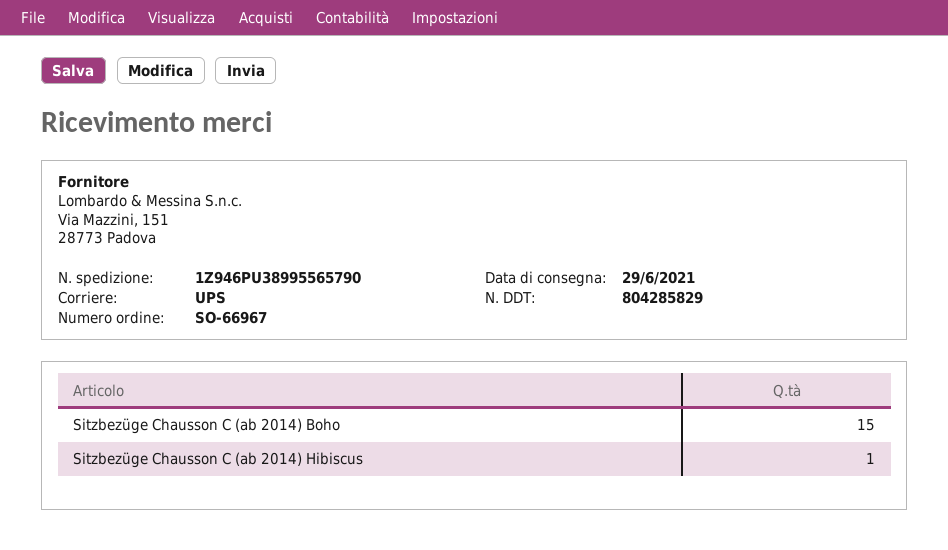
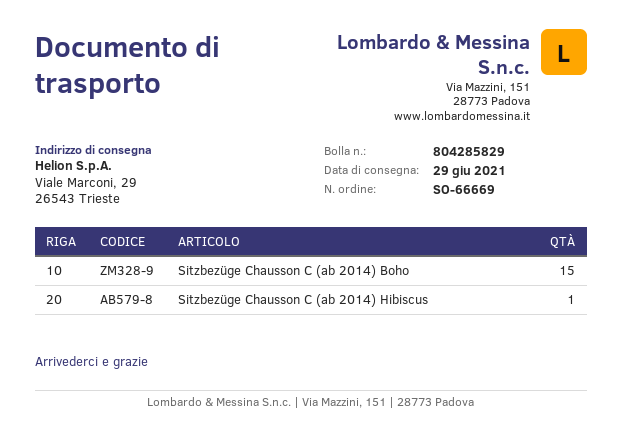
order number: SO-66967 -> SO-66669

